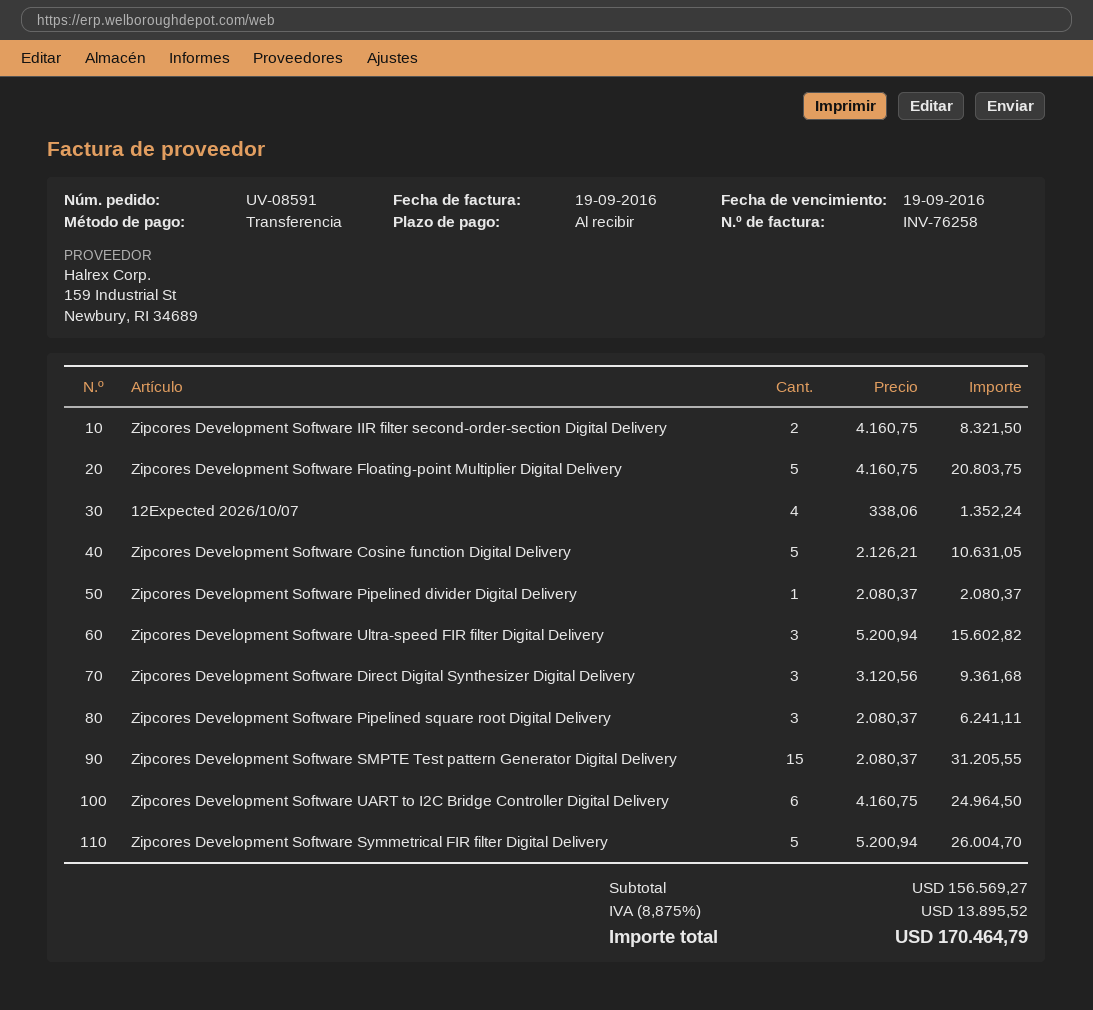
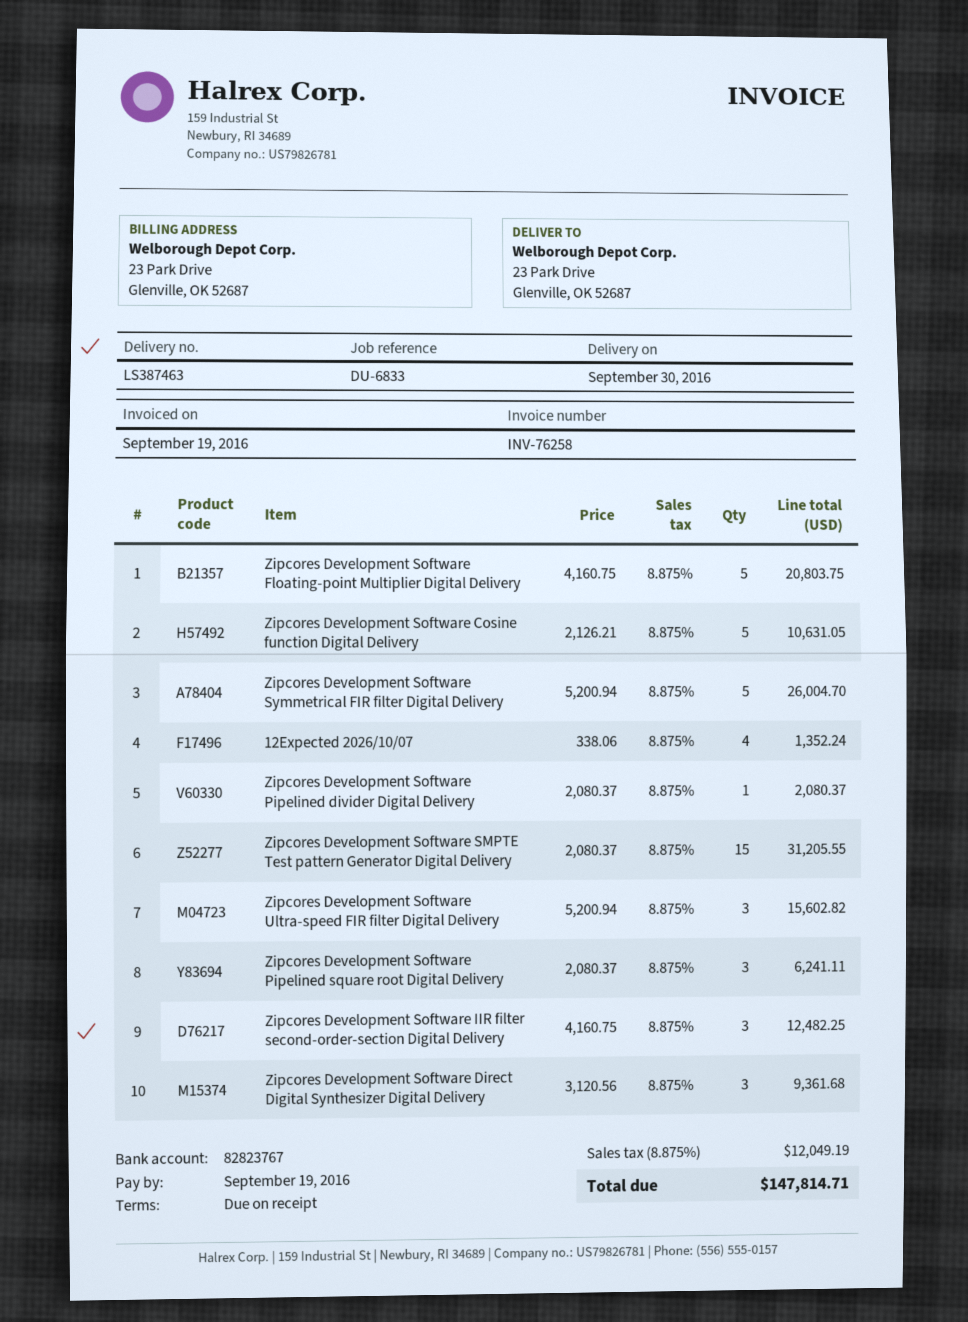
Zipcores Development Software IIR filter second-order-section Digital Delivery: 2 x 4160.75 = 8321.50 -> 3 x 4160.75 = 12482.25
Zipcores Development Software UART to I2C Bridge Controller Digital Delivery: 6 x 4160.75 = 24964.50 -> none
tax: 8.875% = 13895.52 -> 8.875% = 12049.19
total: 170464.79 -> 147814.71

